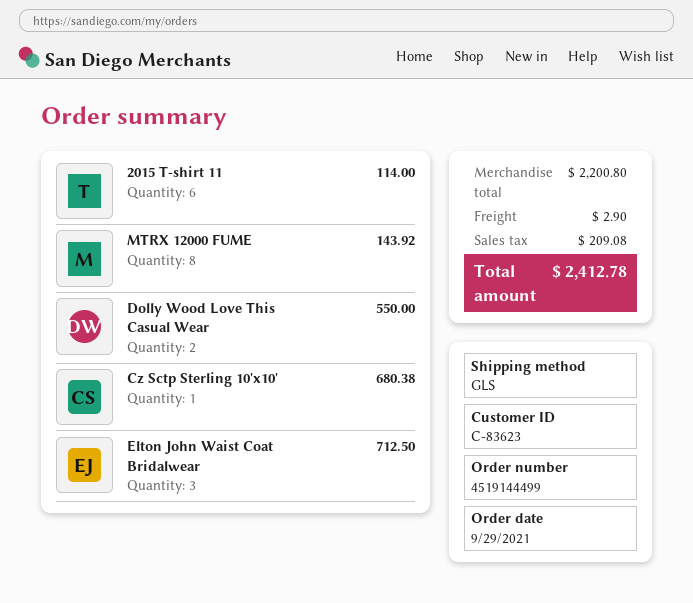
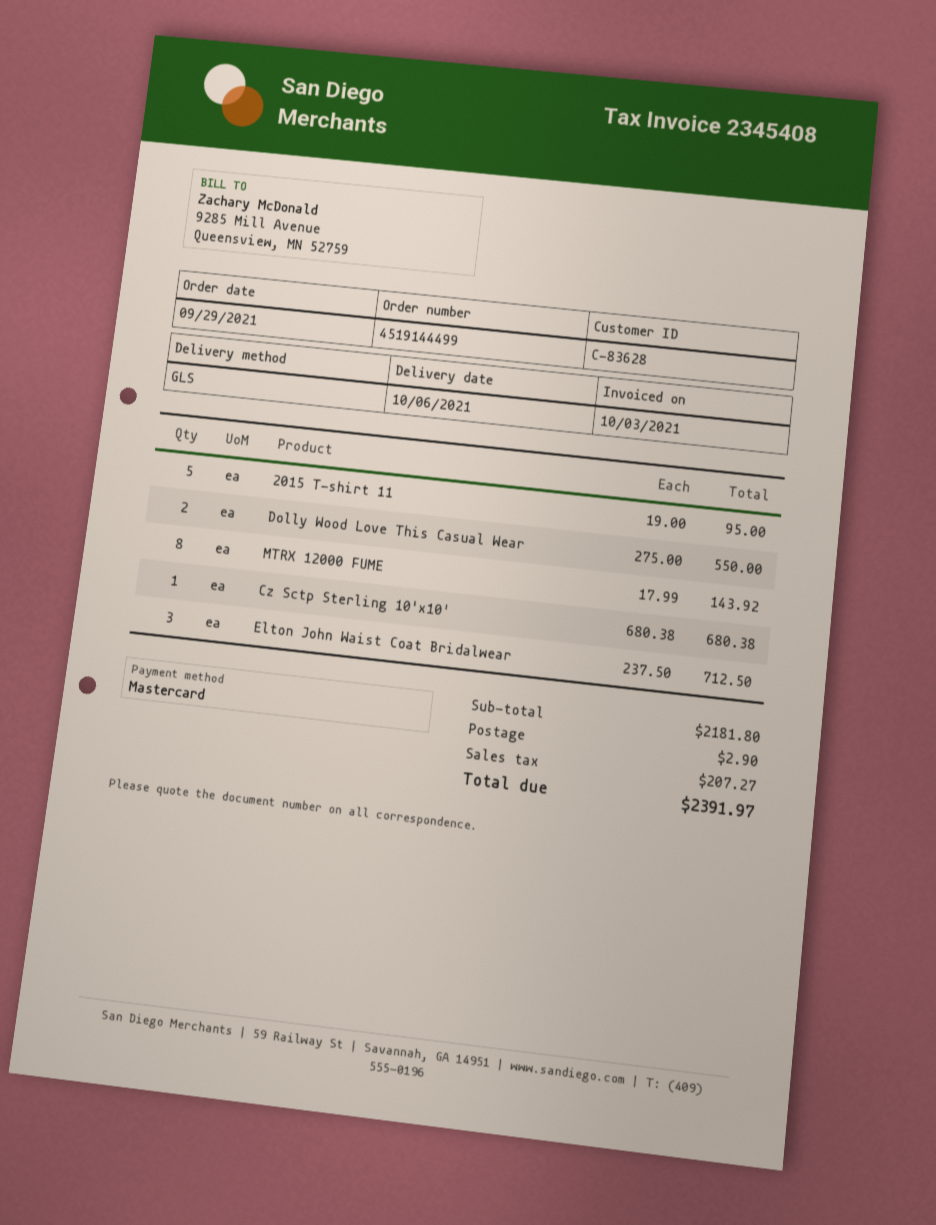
customer number: C-83623 -> C-83628
2015 T-shirt 11: 6 for 114.00 -> 5 for 95.00
subtotal: 2200.80 -> 2181.80
tax: 209.08 -> 207.27
total: 2412.78 -> 2391.97

